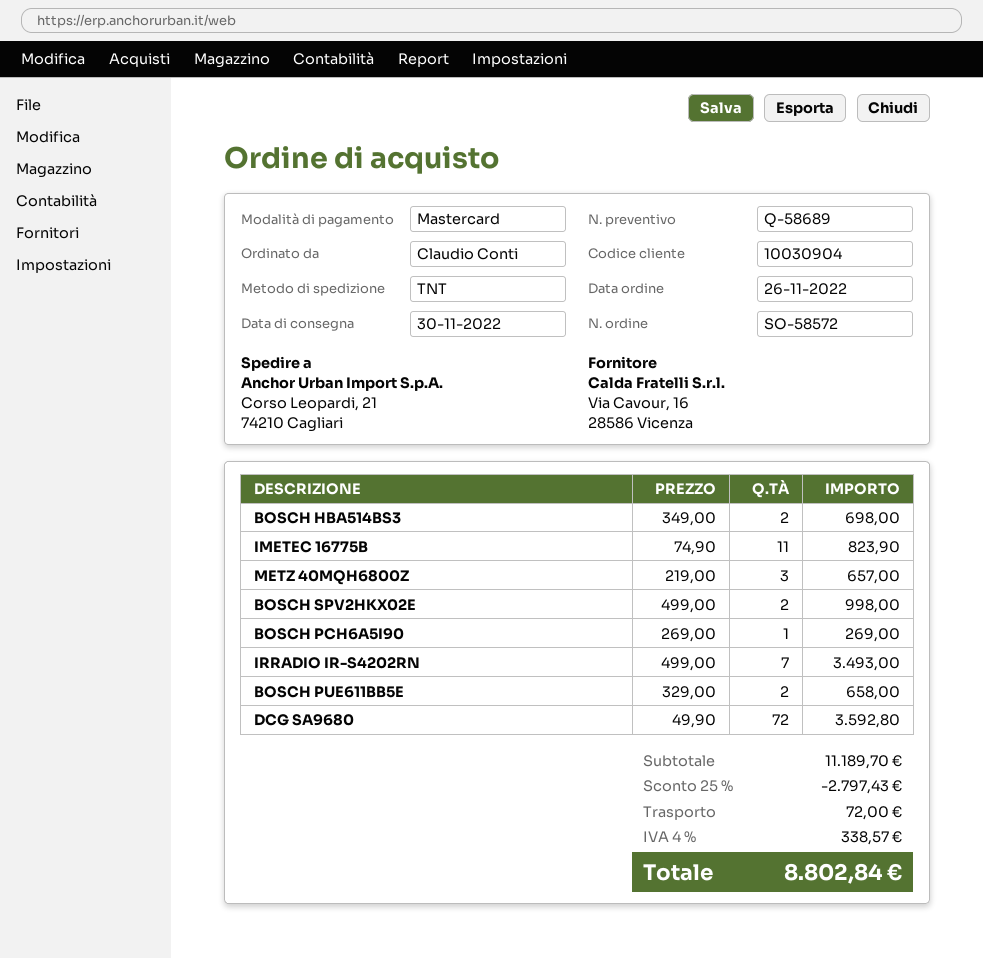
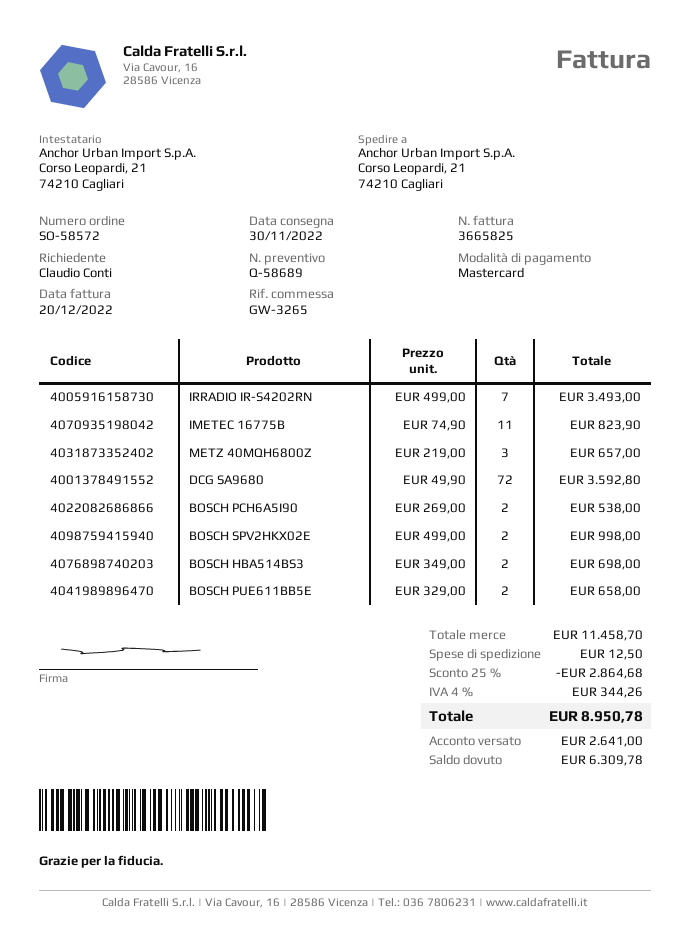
BOSCH PCH6A5I90: 1 x 269.00 = 269.00 -> 2 x 269.00 = 538.00
subtotal: 11189.70 -> 11458.70
discount: 25% = 2797.43 -> 25% = 2864.68
shipping: 72.00 -> 12.50
tax: 4% = 338.57 -> 4% = 344.26
total: 8802.84 -> 8950.78

